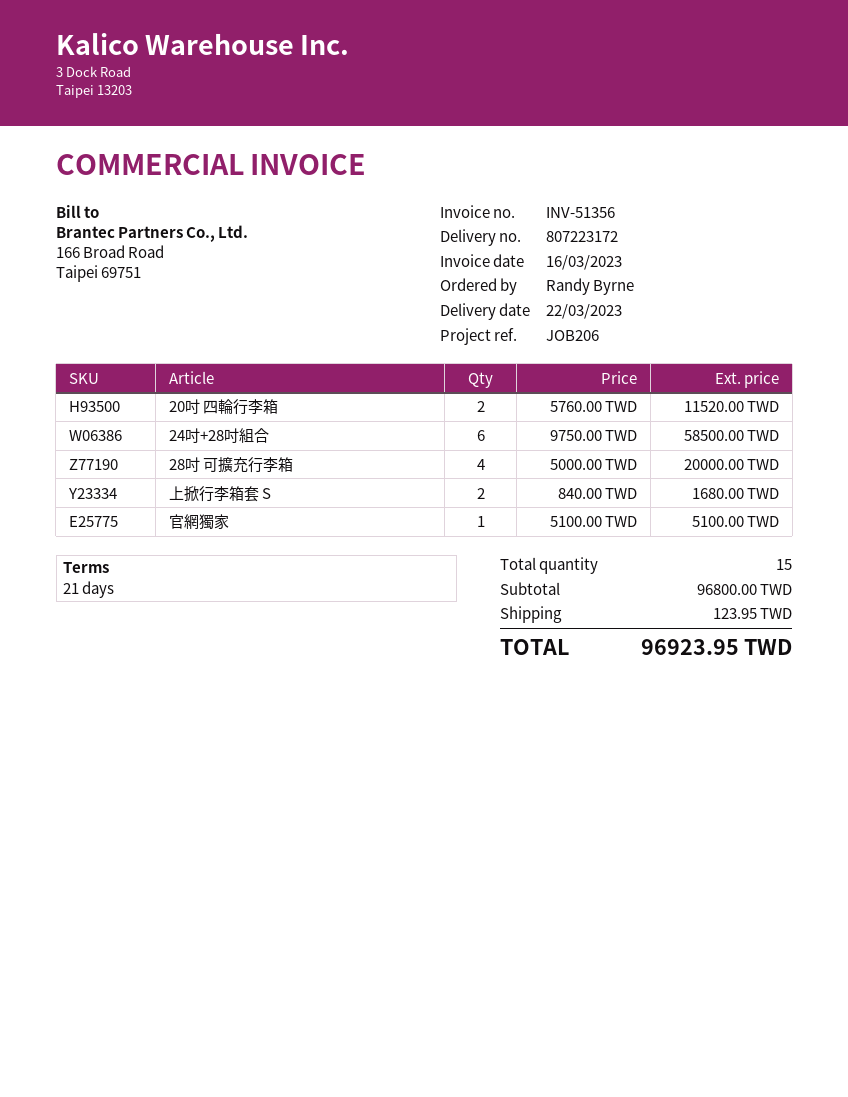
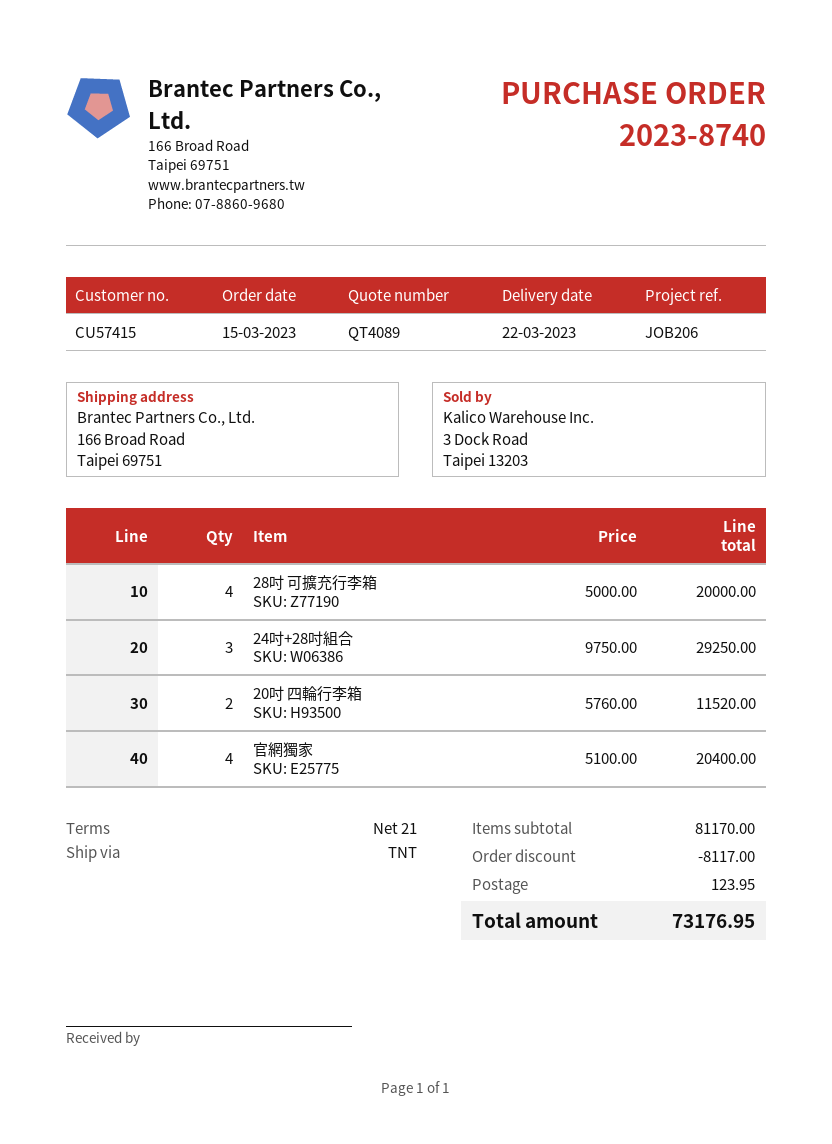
24吋+28吋組合: 6 x 9750.00 = 58500.00 -> 3 x 9750.00 = 29250.00
上掀行李箱套 S: 2 x 840.00 = 1680.00 -> none
官網獨家: 1 x 5100.00 = 5100.00 -> 4 x 5100.00 = 20400.00
subtotal: 96800.00 -> 81170.00
discount: none -> 8117.00
total: 96923.95 -> 73176.95

